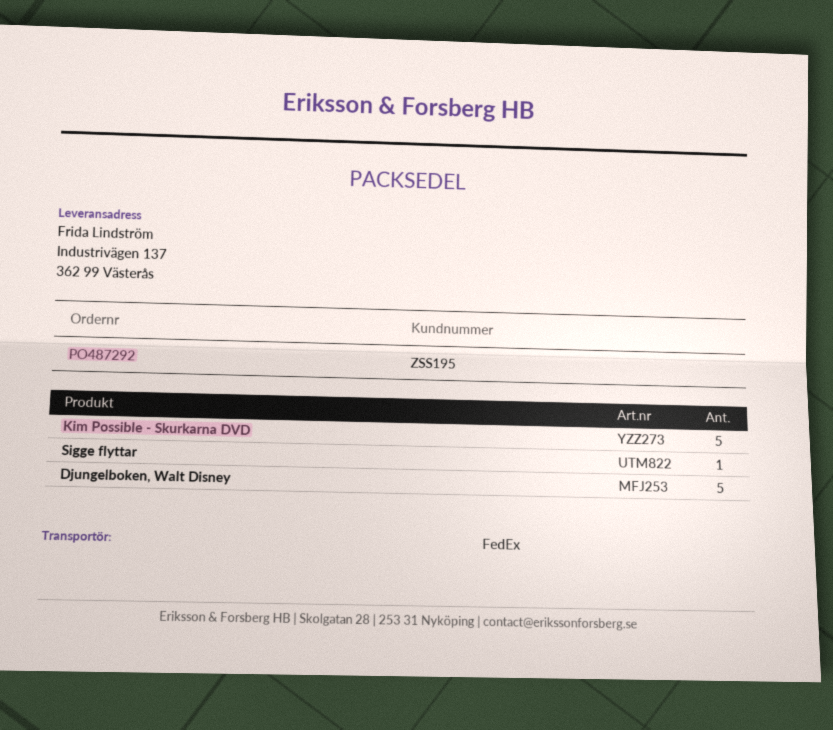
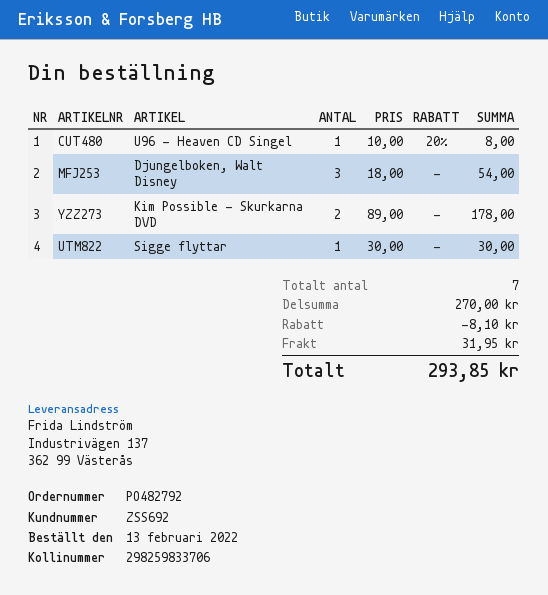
order number: PO487292 -> PO482792
customer number: ZSS195 -> ZSS692
Kim Possible - Skurkarna DVD: 5 -> 2
Djungelboken, Walt Disney: 5 -> 3
U96 - Heaven CD Singel: none -> 1

